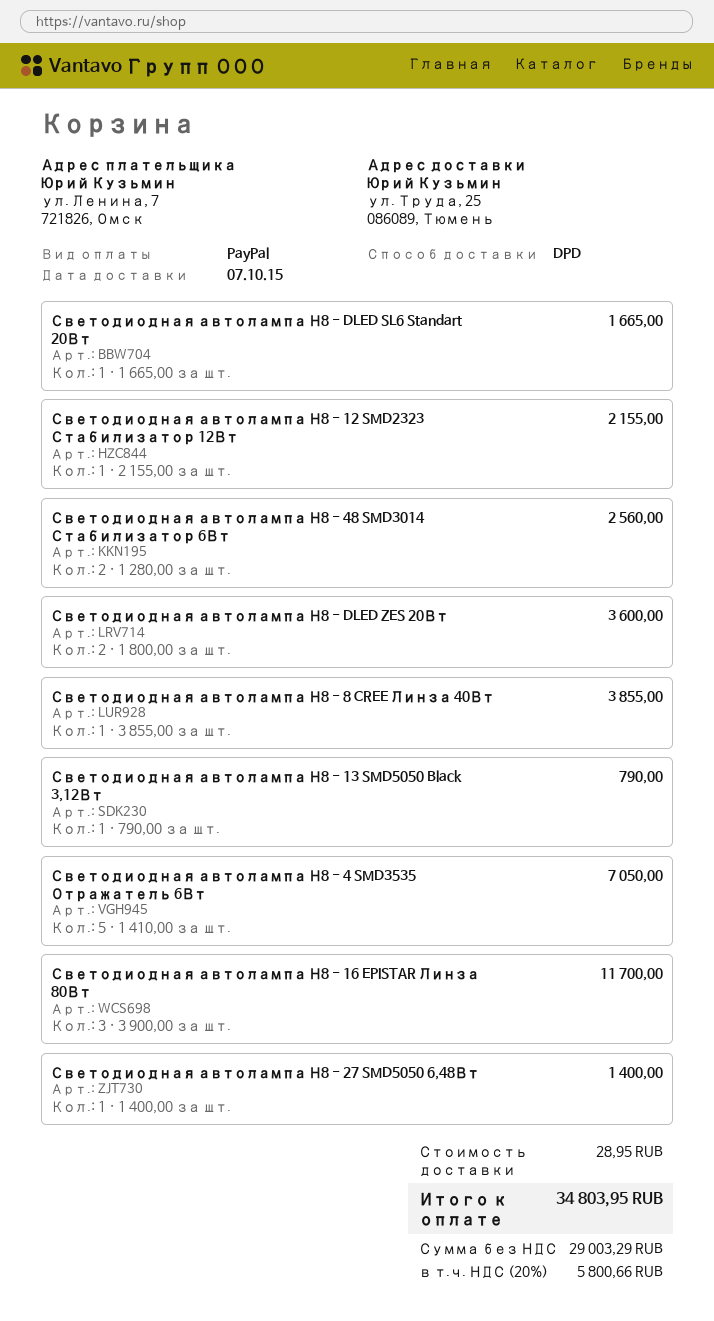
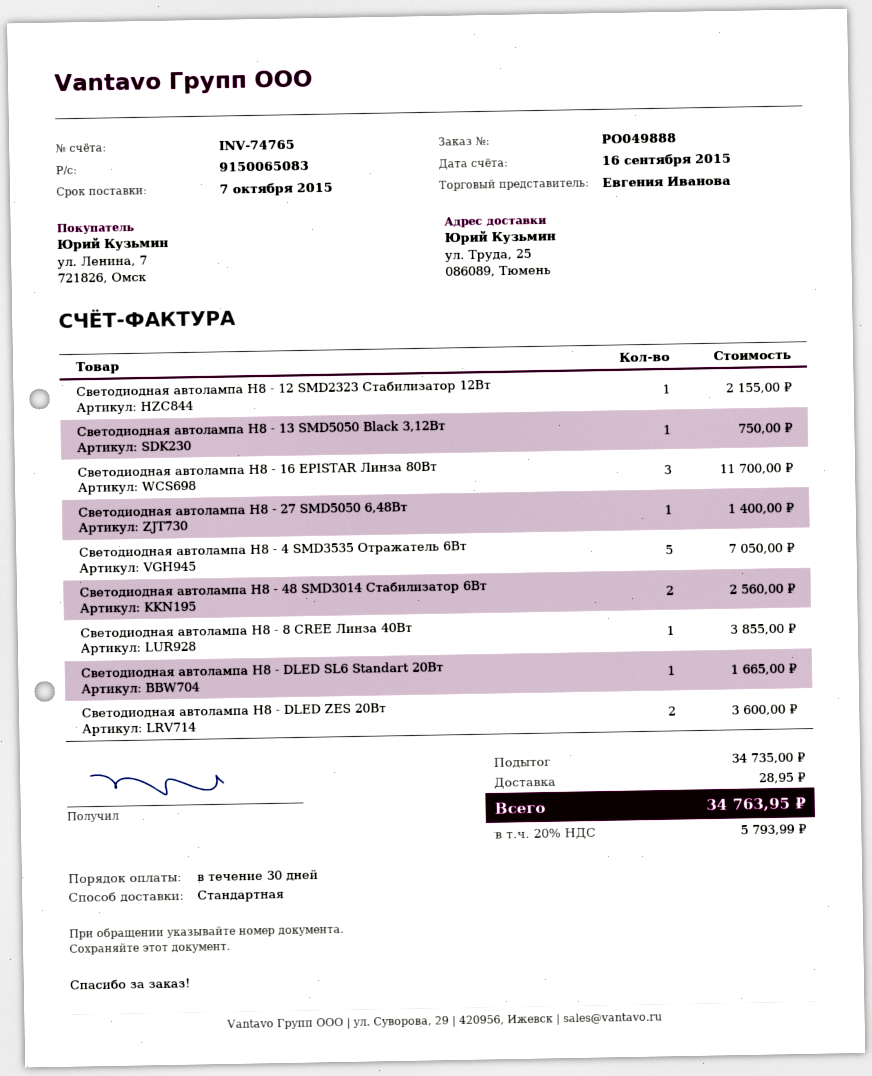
shipping method: DPD -> standard
Светодиодная автолампа Н8 - 13 SMD5050 Black 3,12Вт: 1 for 790.00 -> 1 for 750.00
tax: 20% = 5800.66 -> 20% = 5793.99
total: 34803.95 -> 34763.95

